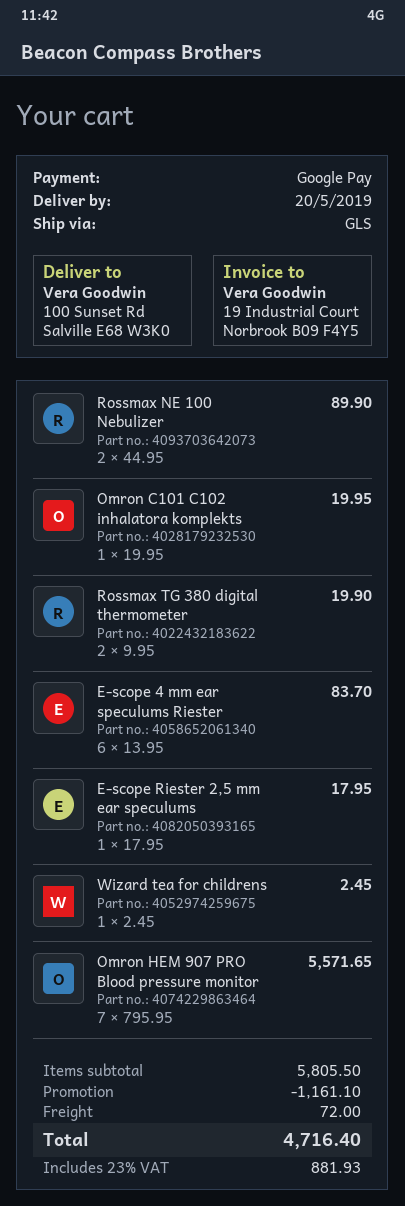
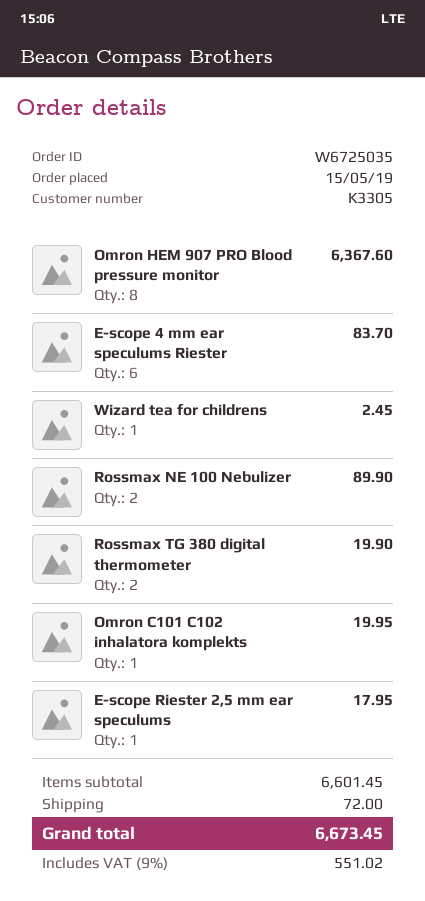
Omron HEM 907 PRO Blood pressure monitor: 7 for 5571.65 -> 8 for 6367.60
subtotal: 5805.50 -> 6601.45
discount: 1161.10 -> none
tax: 23% = 881.93 -> 9% = 551.02
total: 4716.40 -> 6673.45

